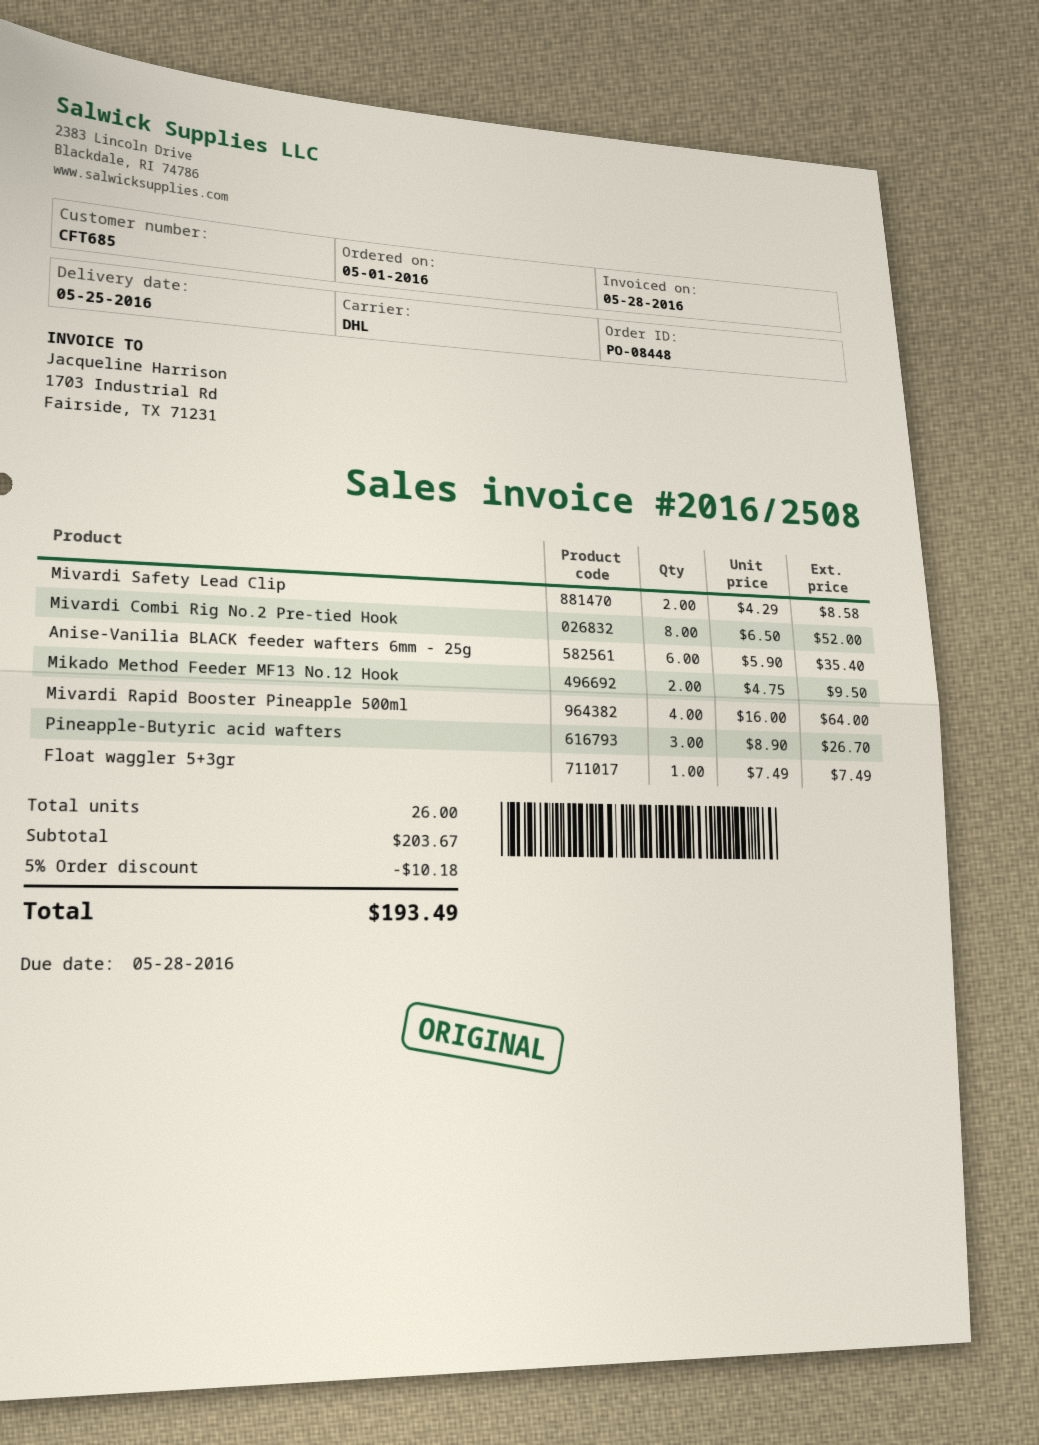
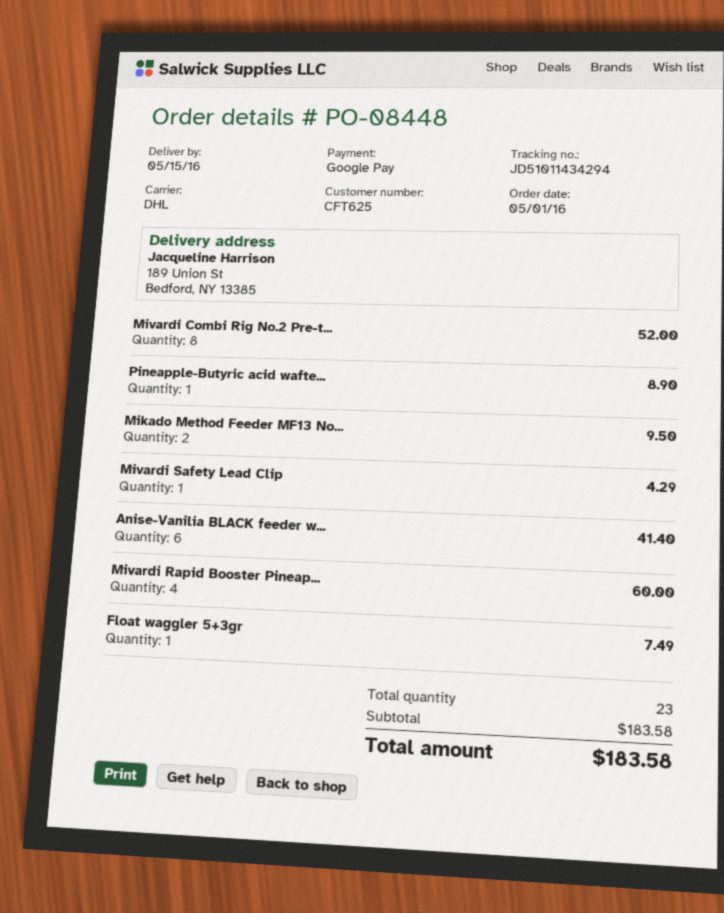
delivery date: 2016-05-25 -> 2016-05-15
customer number: CFT685 -> CFT625
Mivardi Safety Lead Clip: 2 for 8.58 -> 1 for 4.29
Anise-Vanilia BLACK feeder wafters 6mm - 25g: 6 for 35.40 -> 6 for 41.40
Mivardi Rapid Booster Pineapple 500ml: 4 for 64.00 -> 4 for 60.00
Pineapple-Butyric acid wafters: 3 for 26.70 -> 1 for 8.90
total quantity: 26 -> 23
subtotal: 203.67 -> 183.58
discount: 5% = 10.18 -> none
total: 193.49 -> 183.58

